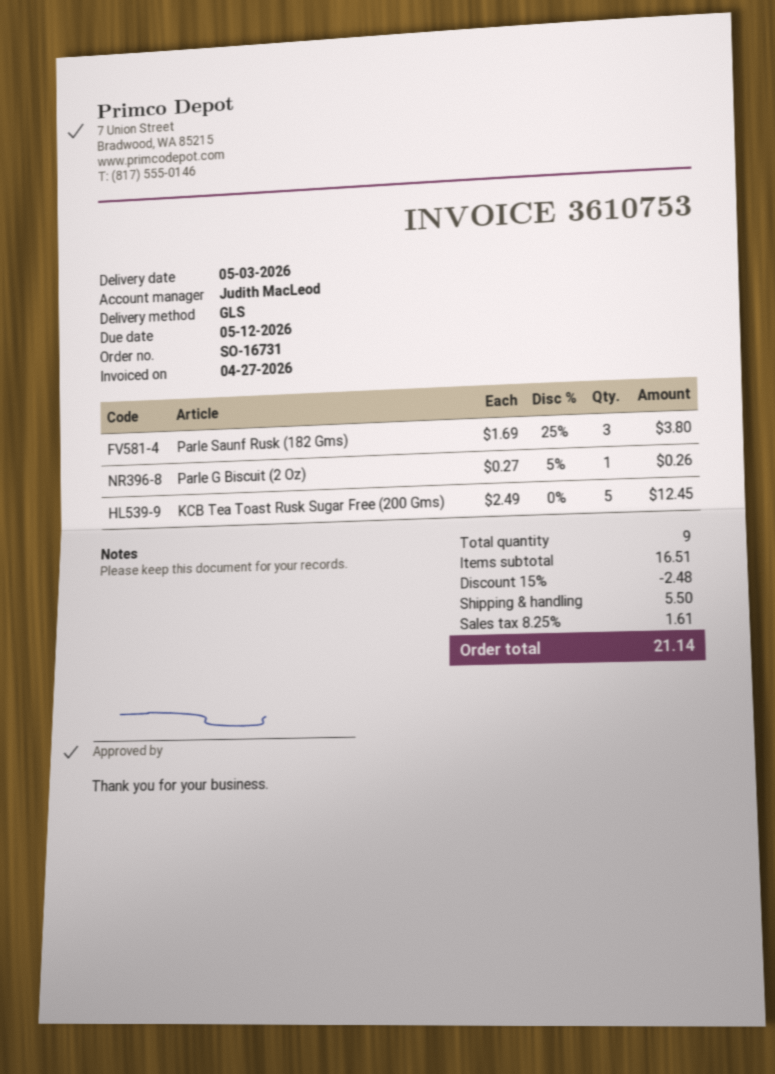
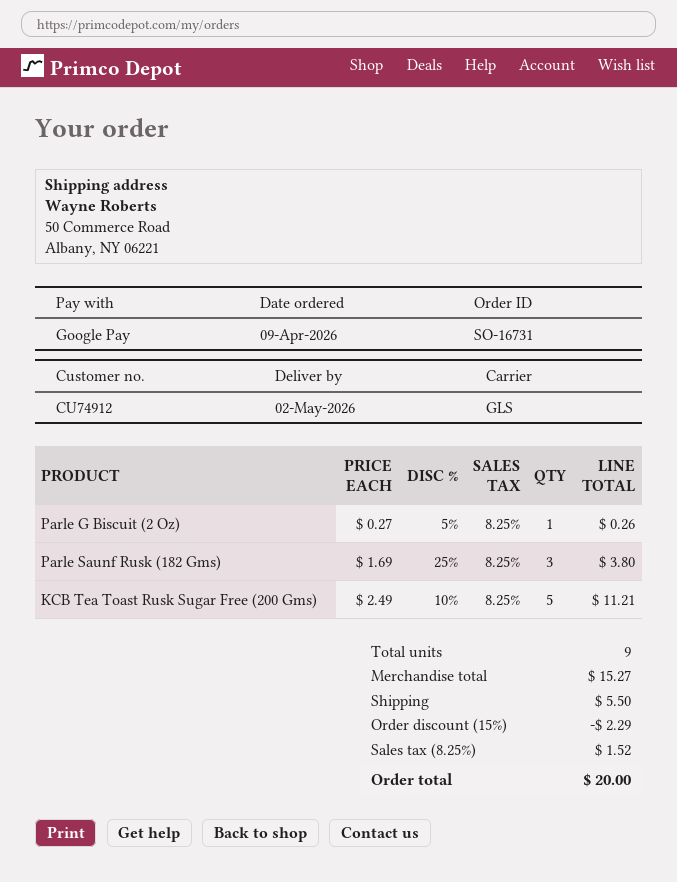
delivery date: 2026-05-03 -> 2026-05-02
KCB Tea Toast Rusk Sugar Free (200 Gms): 5 x 2.49 = 12.45 -> 5 x 2.49 - 10% = 11.21
subtotal: 16.51 -> 15.27
discount: 15% = 2.48 -> 15% = 2.29
tax: 8.25% = 1.61 -> 8.25% = 1.52
total: 21.14 -> 20.00

